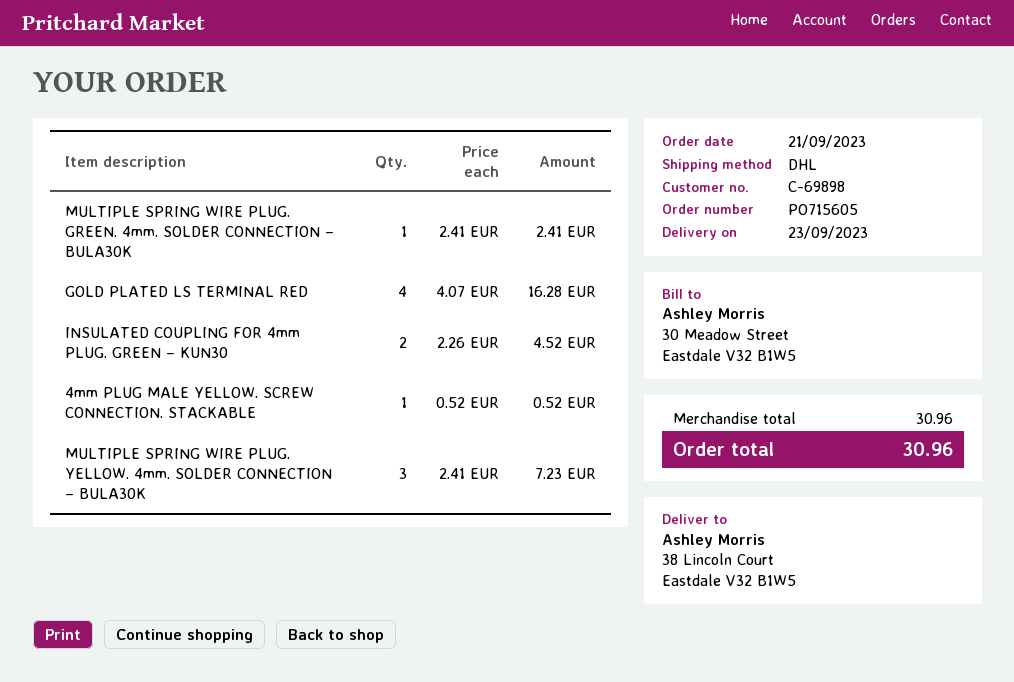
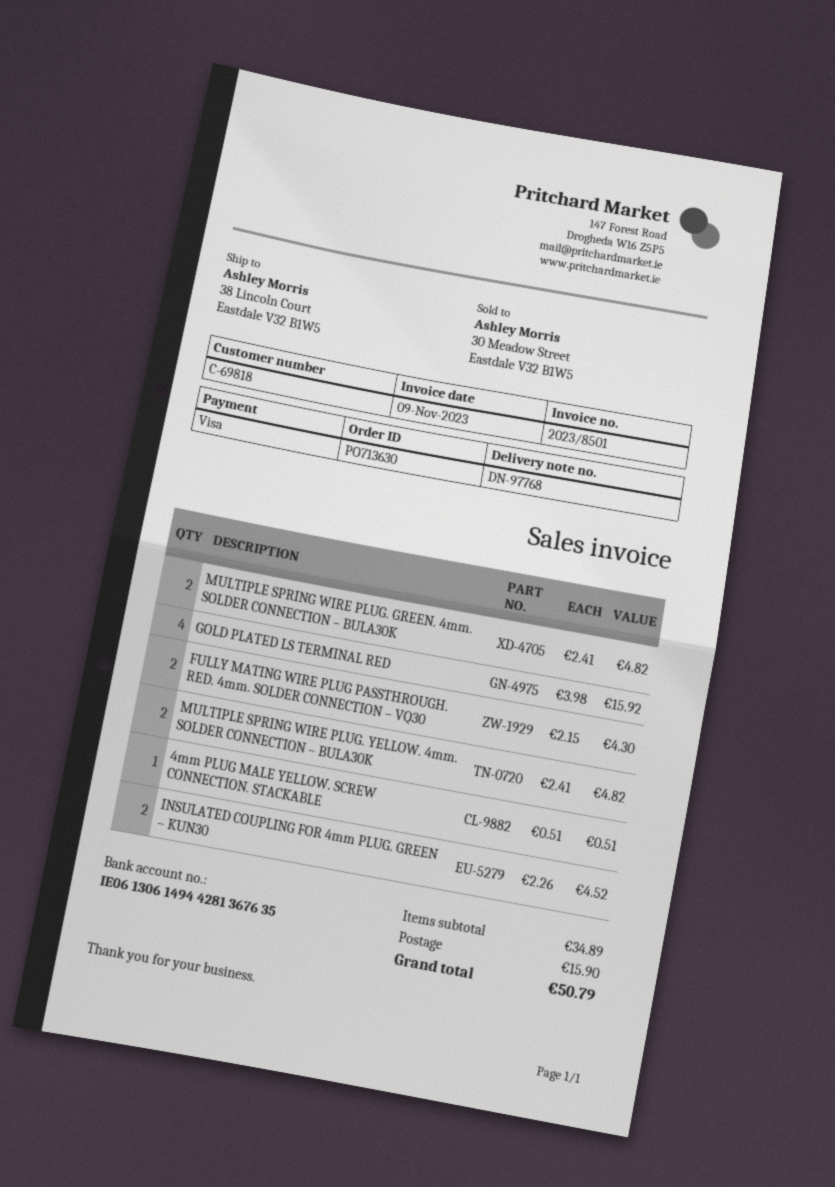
order number: PO715605 -> PO713630
customer number: C-69898 -> C-69818
MULTIPLE SPRING WIRE PLUG. GREEN. 4mm. SOLDER CONNECTION – BULA30K: 1 x 2.41 = 2.41 -> 2 x 2.41 = 4.82
GOLD PLATED LS TERMINAL RED: 4 x 4.07 = 16.28 -> 4 x 3.98 = 15.92
4mm PLUG MALE YELLOW. SCREW CONNECTION. STACKABLE: 1 x 0.52 = 0.52 -> 1 x 0.51 = 0.51
MULTIPLE SPRING WIRE PLUG. YELLOW. 4mm. SOLDER CONNECTION – BULA30K: 3 x 2.41 = 7.23 -> 2 x 2.41 = 4.82
FULLY MATING WIRE PLUG PASSTHROUGH. RED. 4mm. SOLDER CONNECTION – VQ30: none -> 2 x 2.15 = 4.30
subtotal: 30.96 -> 34.89
shipping: none -> 15.90
total: 30.96 -> 50.79

